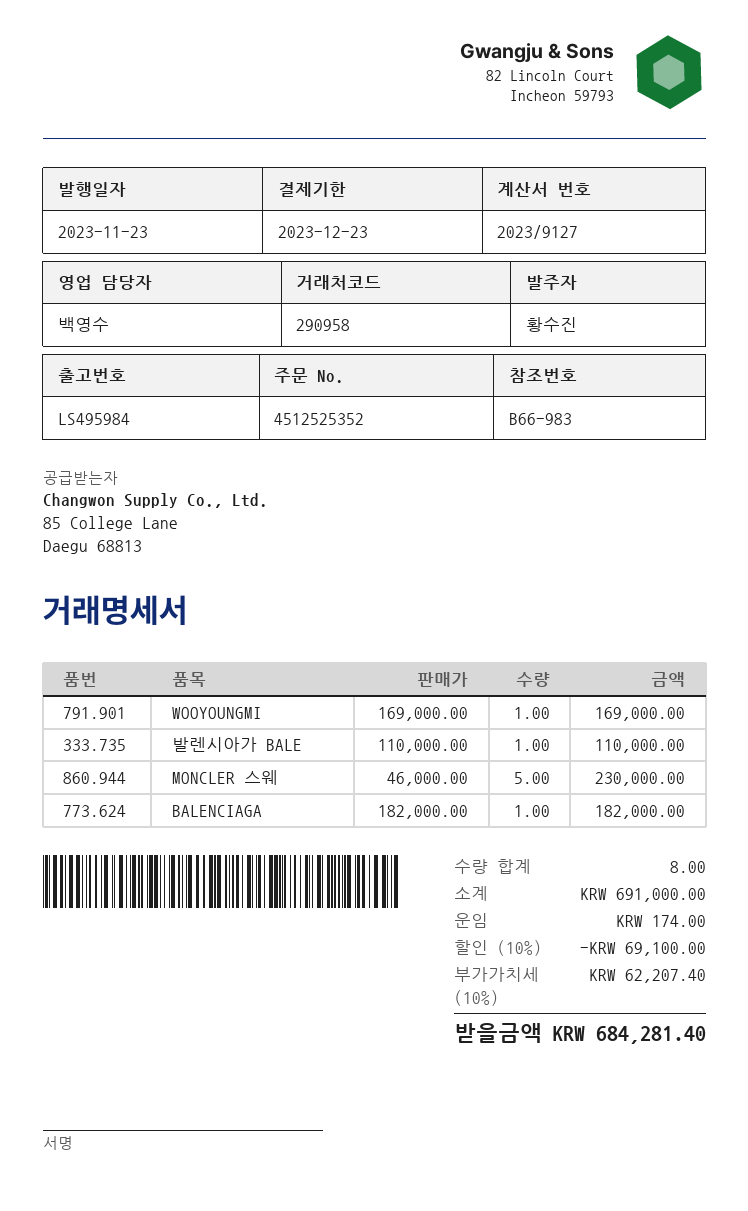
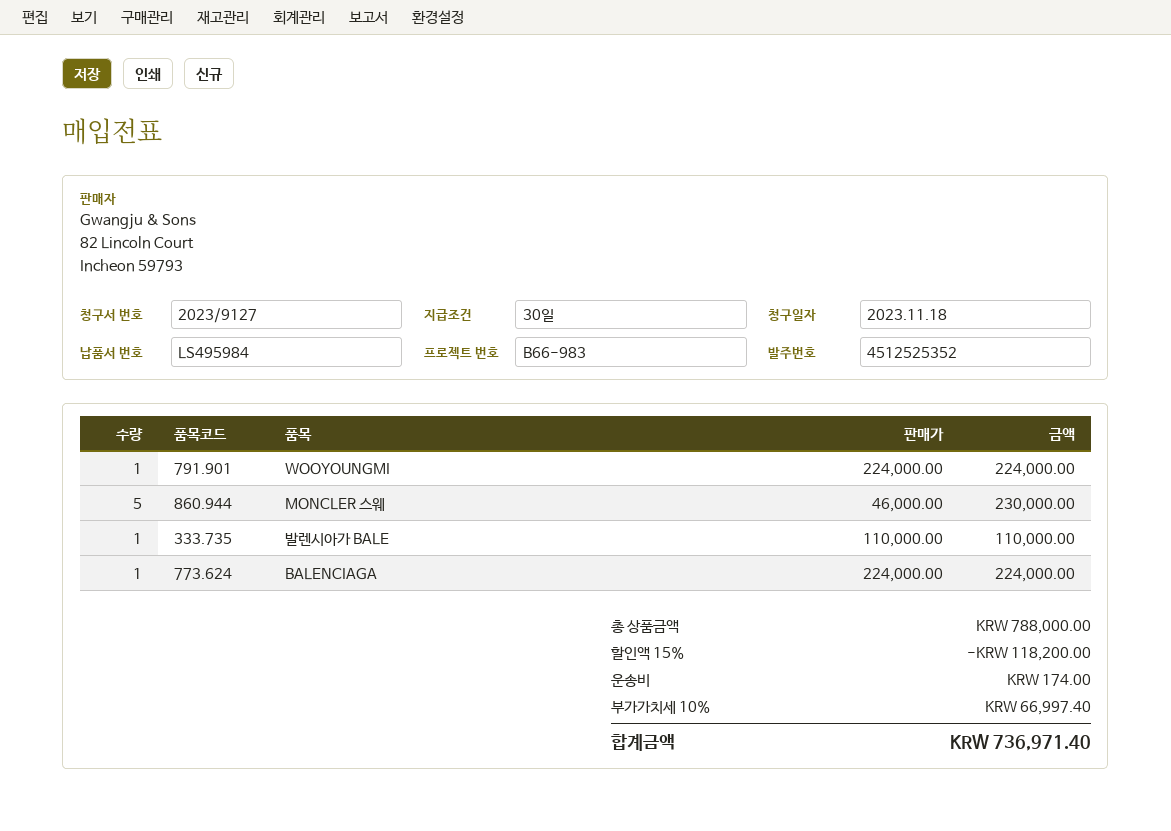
invoice date: 2023-11-23 -> 2023-11-18
WOOYOUNGMI: 1 x 169000.00 = 169000.00 -> 1 x 224000.00 = 224000.00
BALENCIAGA: 1 x 182000.00 = 182000.00 -> 1 x 224000.00 = 224000.00
subtotal: 691000.00 -> 788000.00
discount: 10% = 69100.00 -> 15% = 118200.00
tax: 10% = 62207.40 -> 10% = 66997.40
total: 684281.40 -> 736971.40

